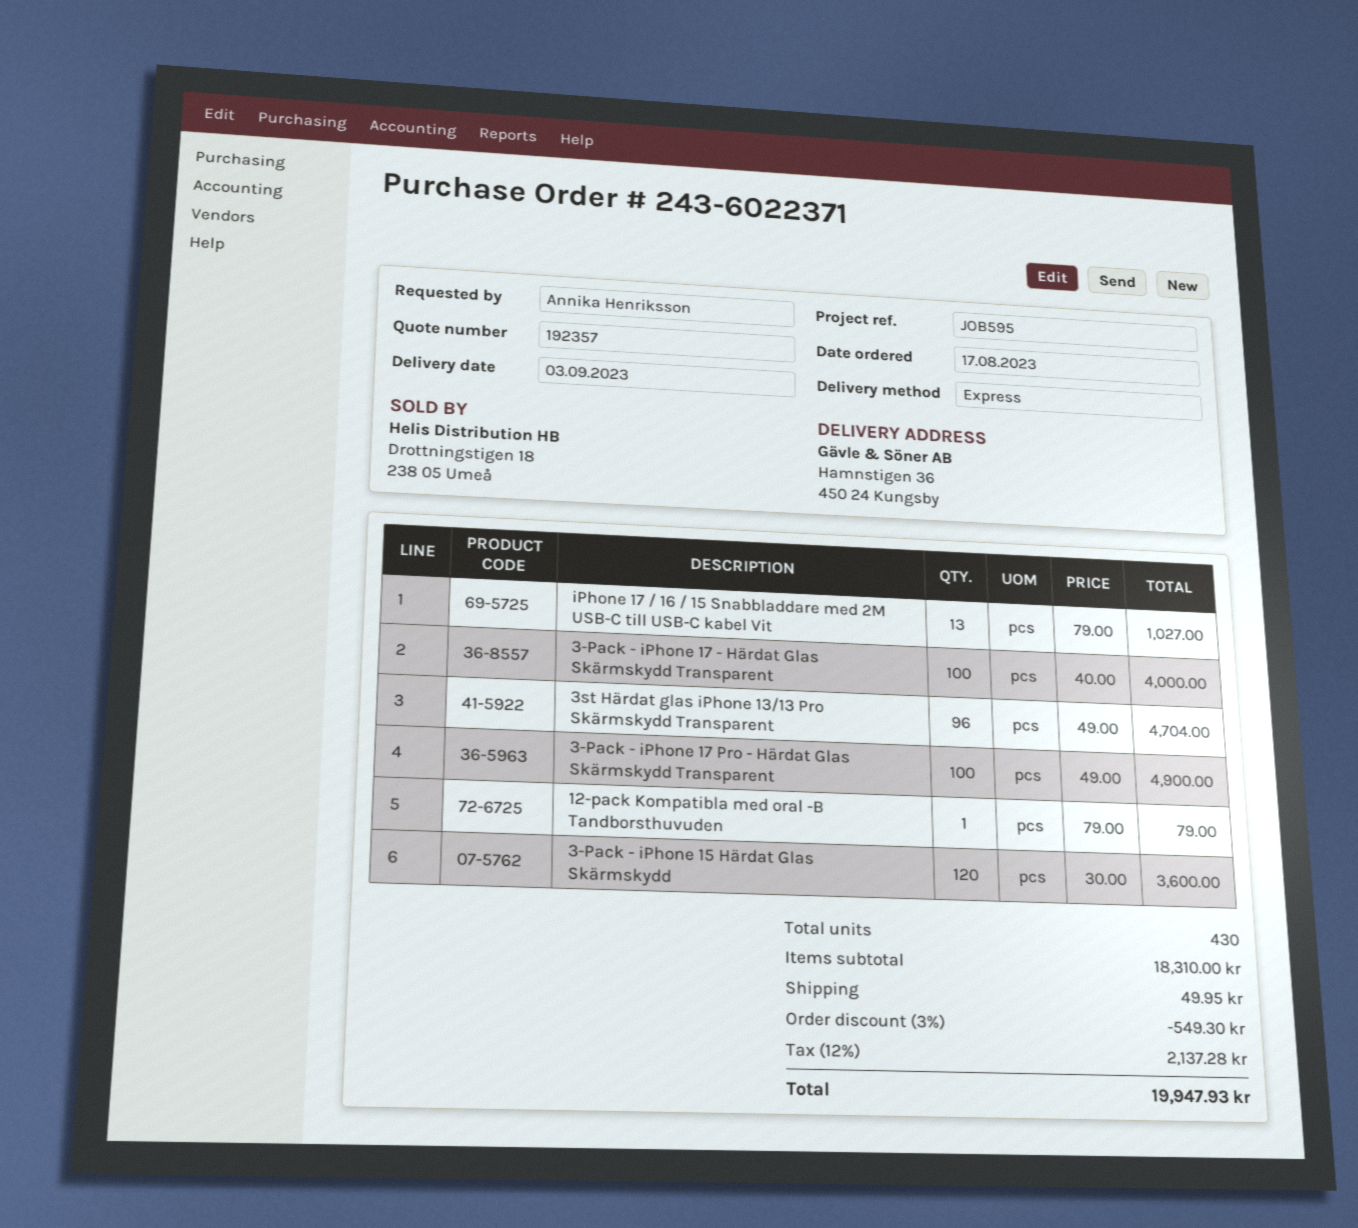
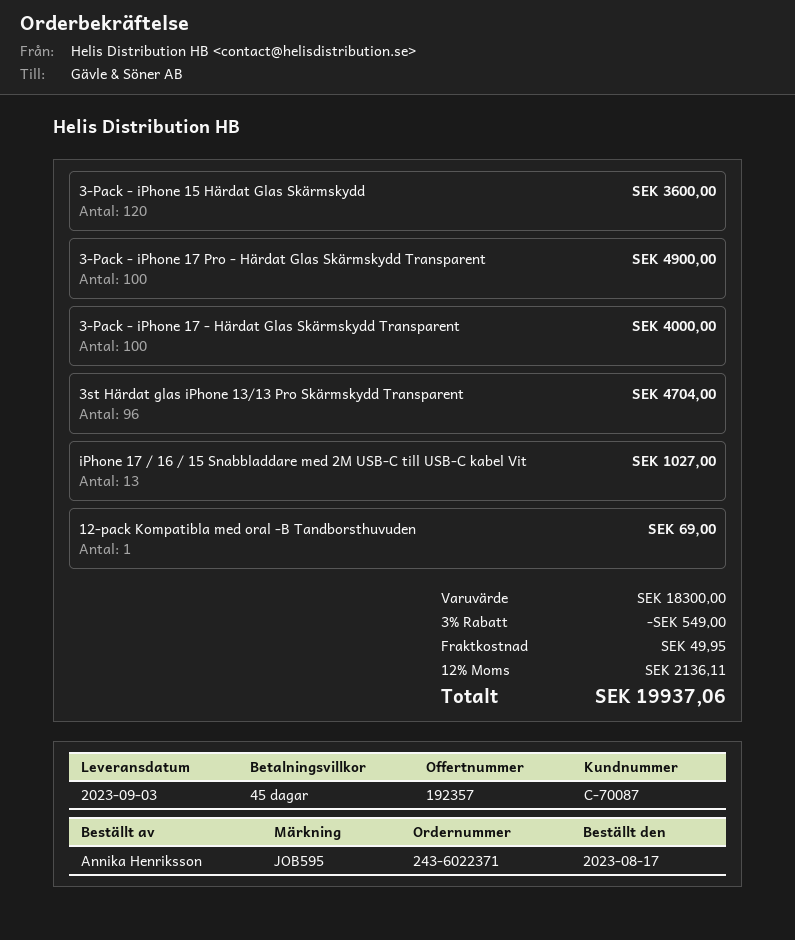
12-pack Kompatibla med oral -B Tandborsthuvuden: 1 for 79.00 -> 1 for 69.00
subtotal: 18310.00 -> 18300.00
discount: 3% = 549.30 -> 3% = 549.00
tax: 12% = 2137.28 -> 12% = 2136.11
total: 19947.93 -> 19937.06

